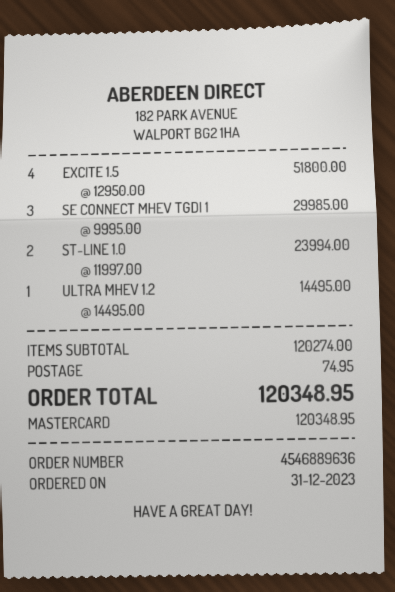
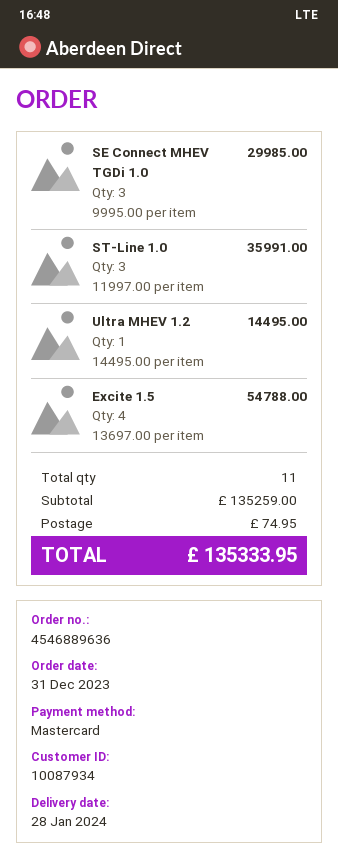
EXCITE 1.5: 4 x 12950.00 = 51800.00 -> 4 x 13697.00 = 54788.00
ST-LINE 1.0: 2 x 11997.00 = 23994.00 -> 3 x 11997.00 = 35991.00
subtotal: 120274.00 -> 135259.00
total: 120348.95 -> 135333.95

